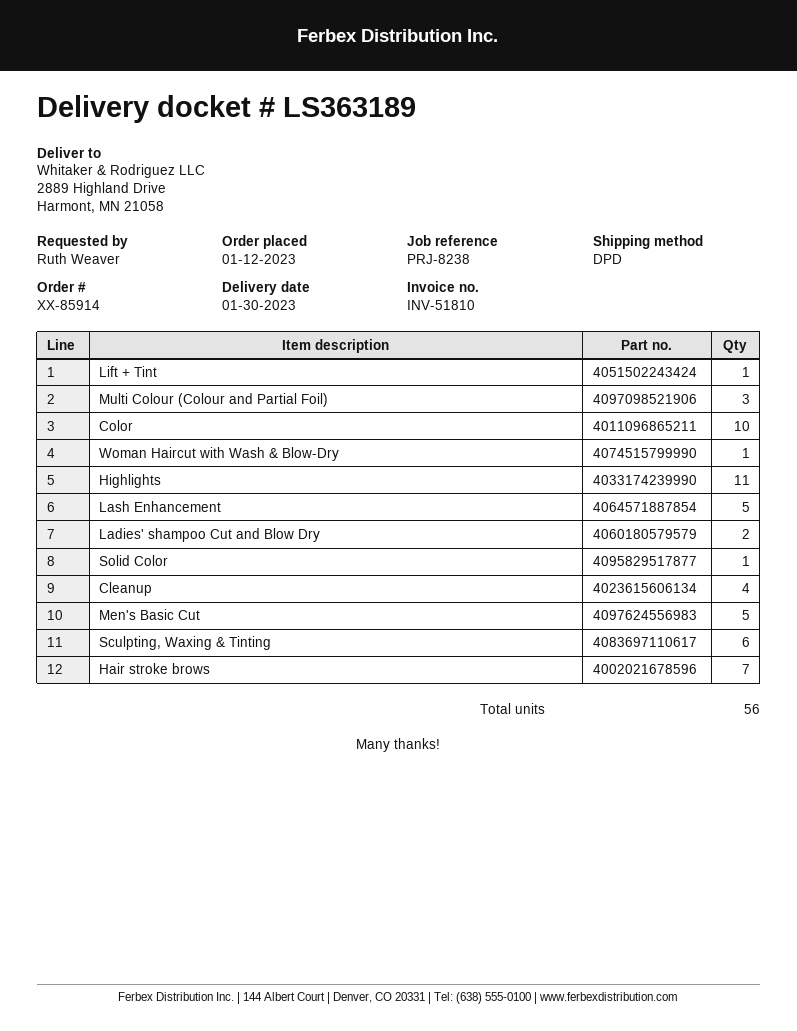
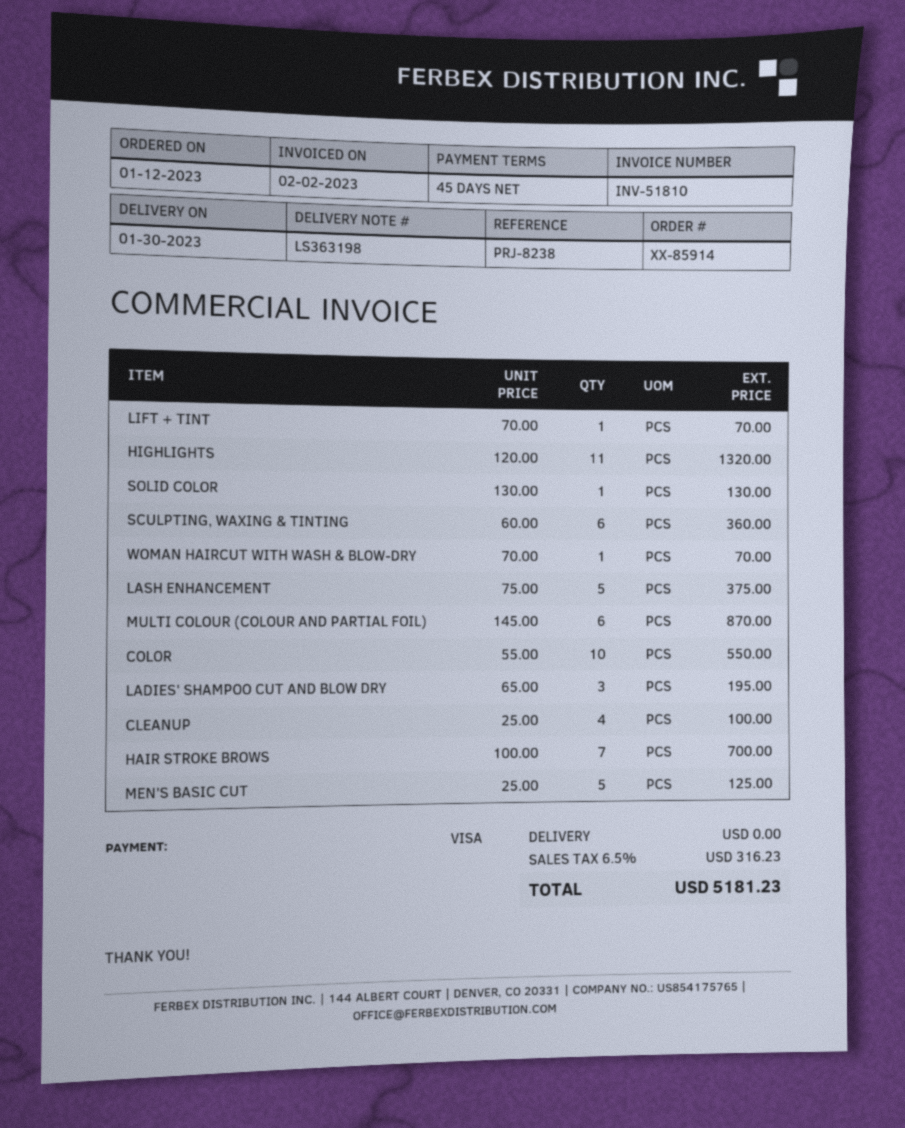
delivery note number: LS363189 -> LS363198
Multi Colour (Colour and Partial Foil): 3 -> 6
Ladies' shampoo Cut and Blow Dry: 2 -> 3

